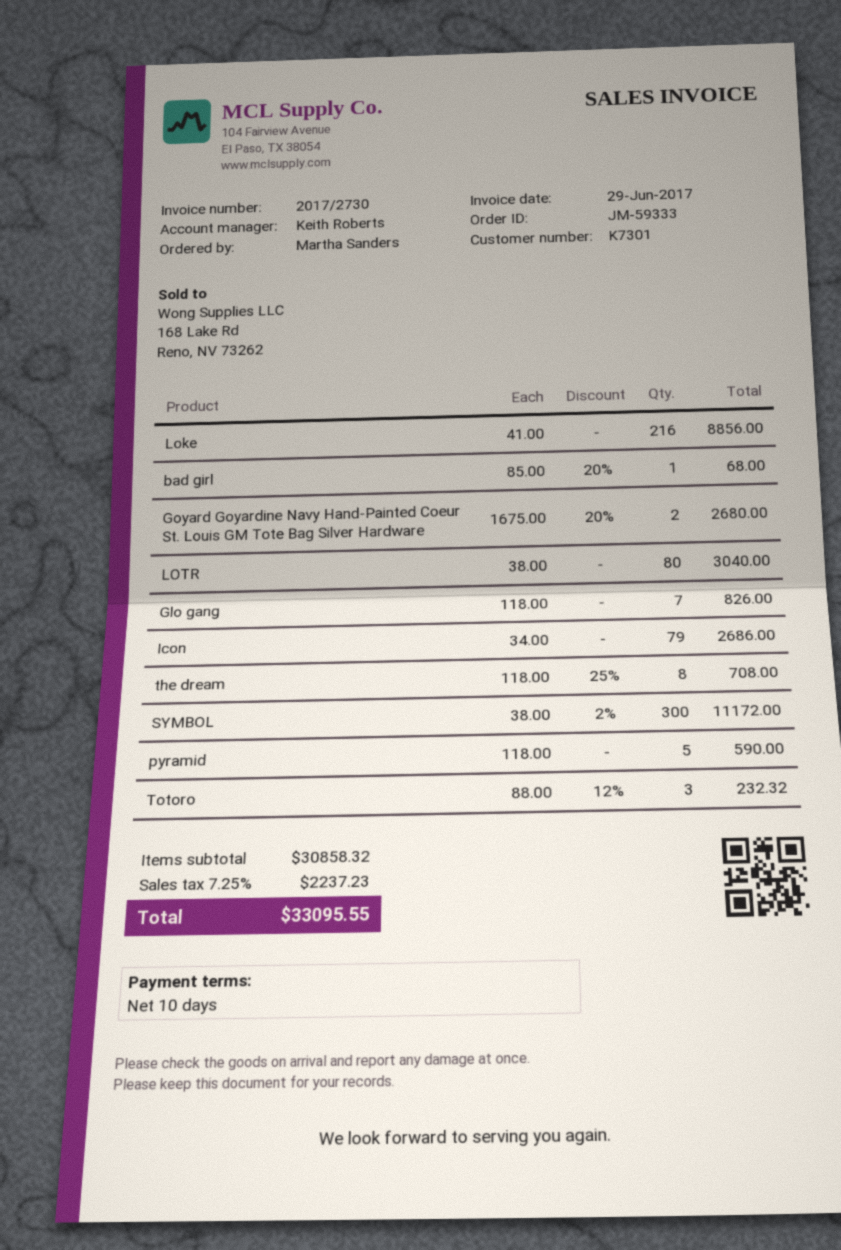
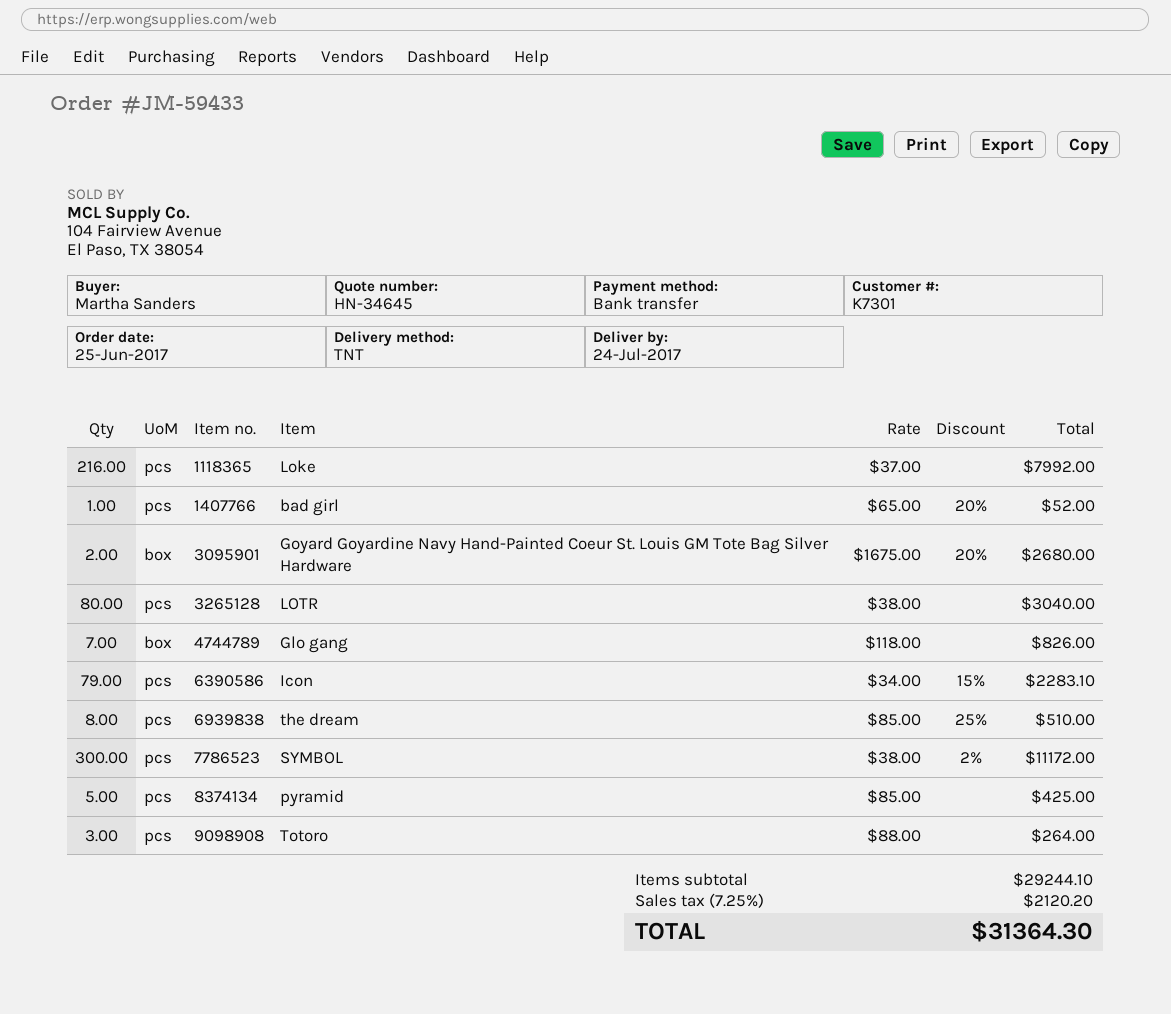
order number: JM-59333 -> JM-59433
Loke: 216 x 41.00 = 8856.00 -> 216 x 37.00 = 7992.00
bad girl: 1 x 85.00 - 20% = 68.00 -> 1 x 65.00 - 20% = 52.00
Icon: 79 x 34.00 = 2686.00 -> 79 x 34.00 - 15% = 2283.10
the dream: 8 x 118.00 - 25% = 708.00 -> 8 x 85.00 - 25% = 510.00
pyramid: 5 x 118.00 = 590.00 -> 5 x 85.00 = 425.00
Totoro: 3 x 88.00 - 12% = 232.32 -> 3 x 88.00 = 264.00
subtotal: 30858.32 -> 29244.10
tax: 7.25% = 2237.23 -> 7.25% = 2120.20
total: 33095.55 -> 31364.30

